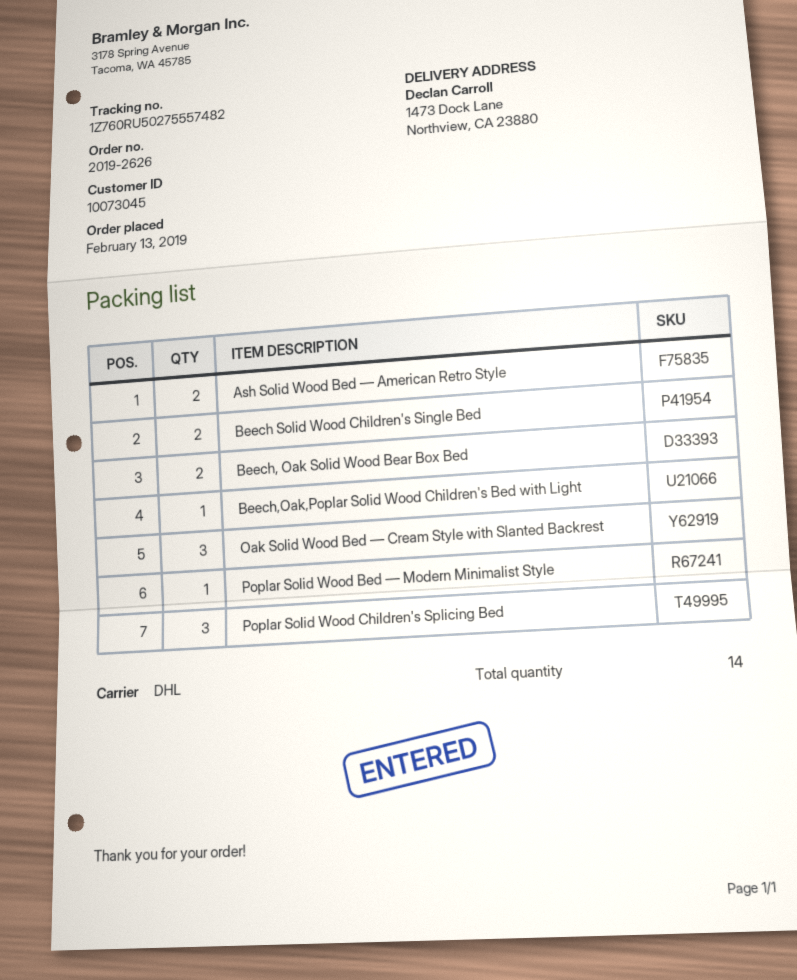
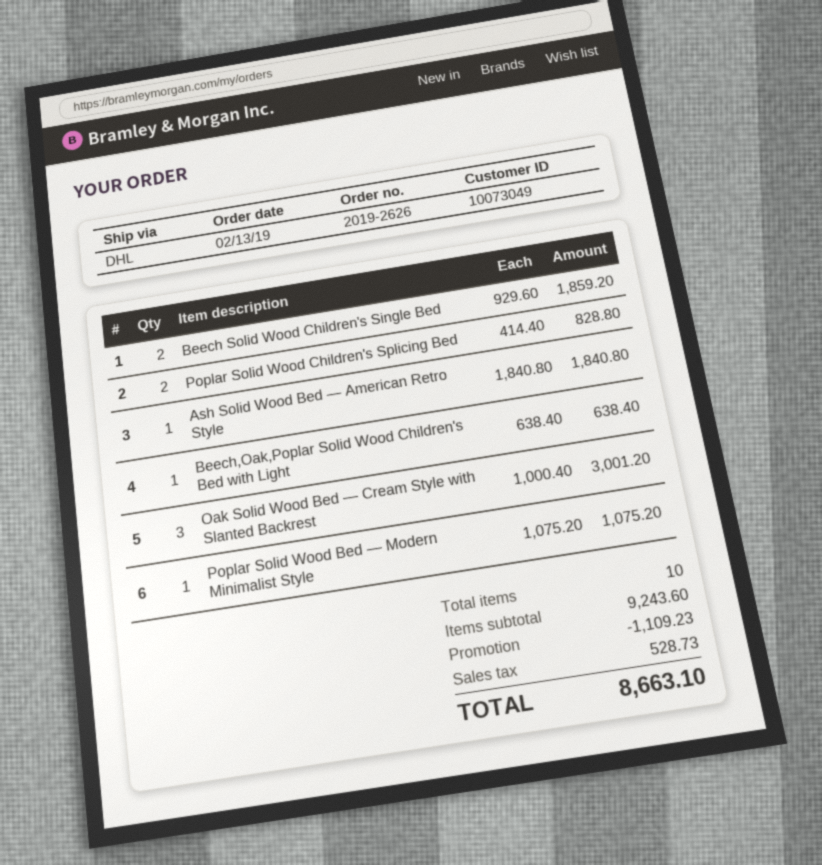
customer number: 10073045 -> 10073049
Ash Solid Wood Bed — American Retro Style: 2 -> 1
Beech, Oak Solid Wood Bear Box Bed: 2 -> none
Poplar Solid Wood Children's Splicing Bed: 3 -> 2
total quantity: 14 -> 10

